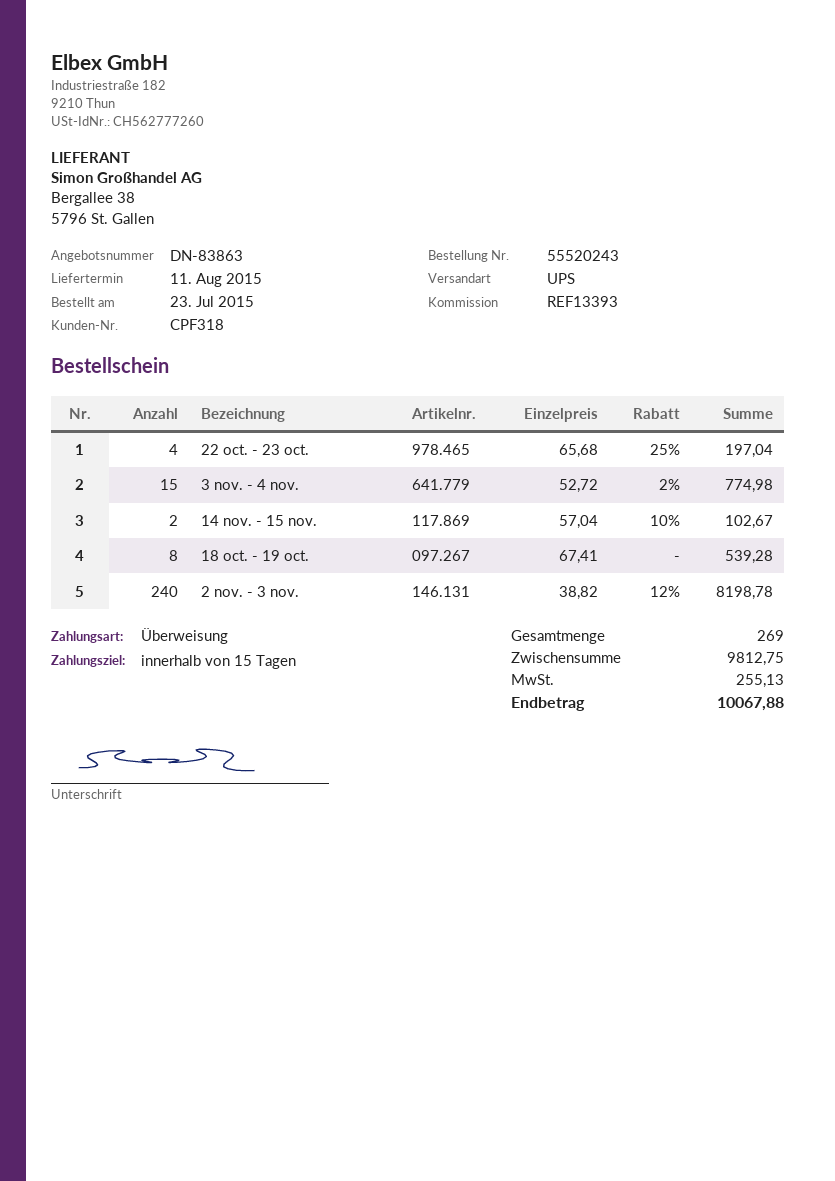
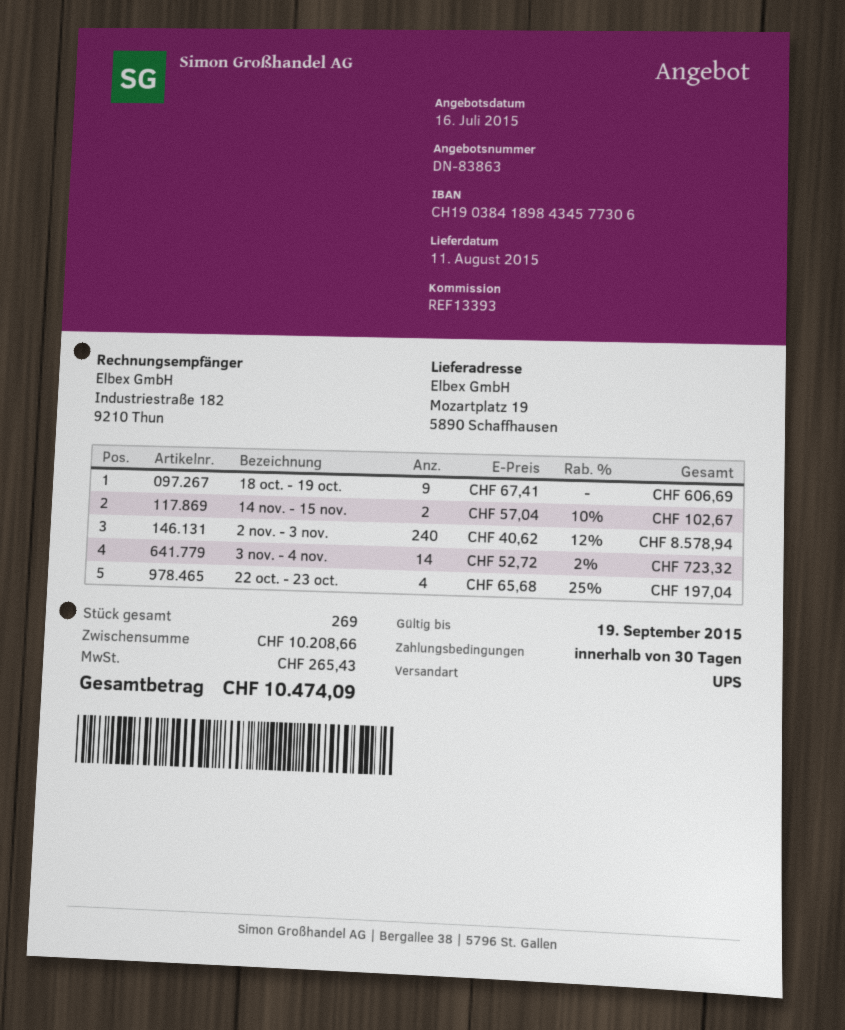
payment terms: 15 days -> 30 days
3 nov. - 4 nov.: 15 x 52.72 - 2% = 774.98 -> 14 x 52.72 - 2% = 723.32
18 oct. - 19 oct.: 8 x 67.41 = 539.28 -> 9 x 67.41 = 606.69
2 nov. - 3 nov.: 240 x 38.82 - 12% = 8198.78 -> 240 x 40.62 - 12% = 8578.94
subtotal: 9812.75 -> 10208.66
tax: 255.13 -> 265.43
total: 10067.88 -> 10474.09

